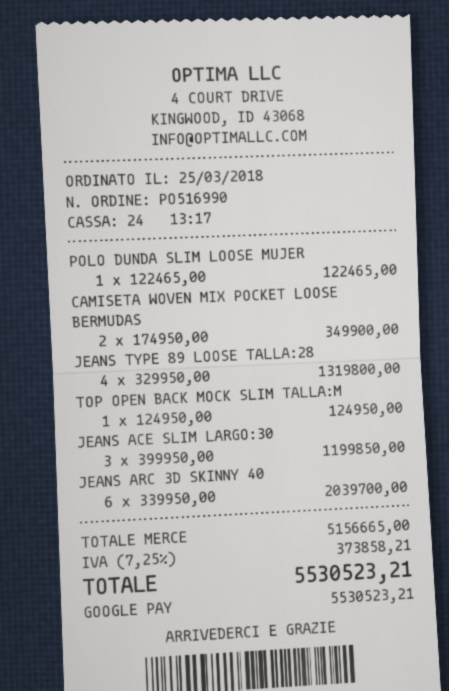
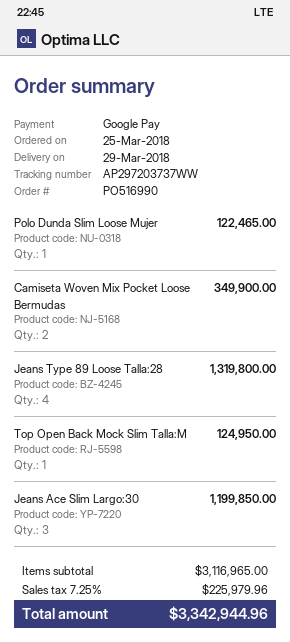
JEANS ARC 3D SKINNY 40: 6 for 2039700.00 -> none
subtotal: 5156665.00 -> 3116965.00
tax: 7.25% = 373858.21 -> 7.25% = 225979.96
total: 5530523.21 -> 3342944.96

